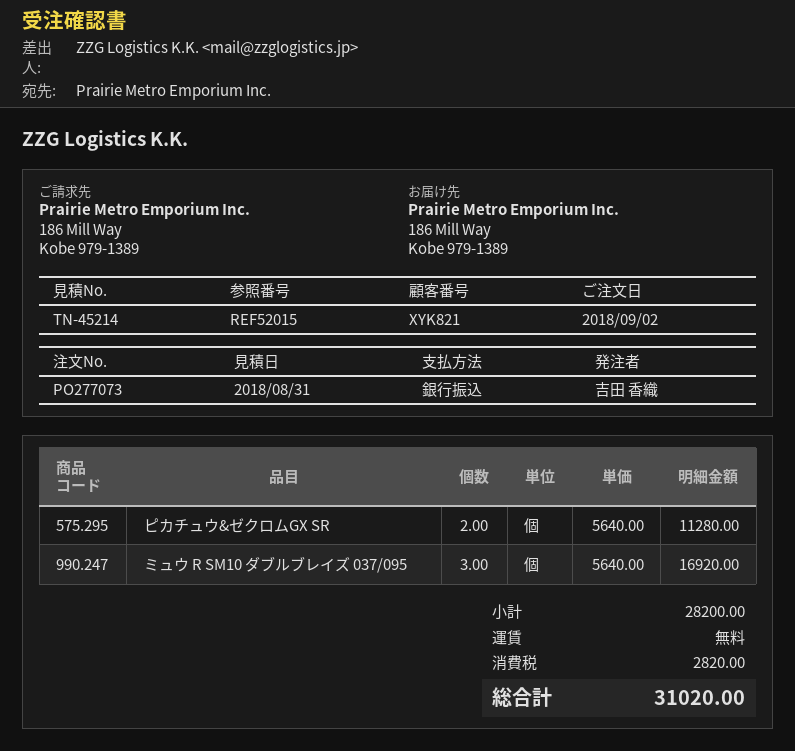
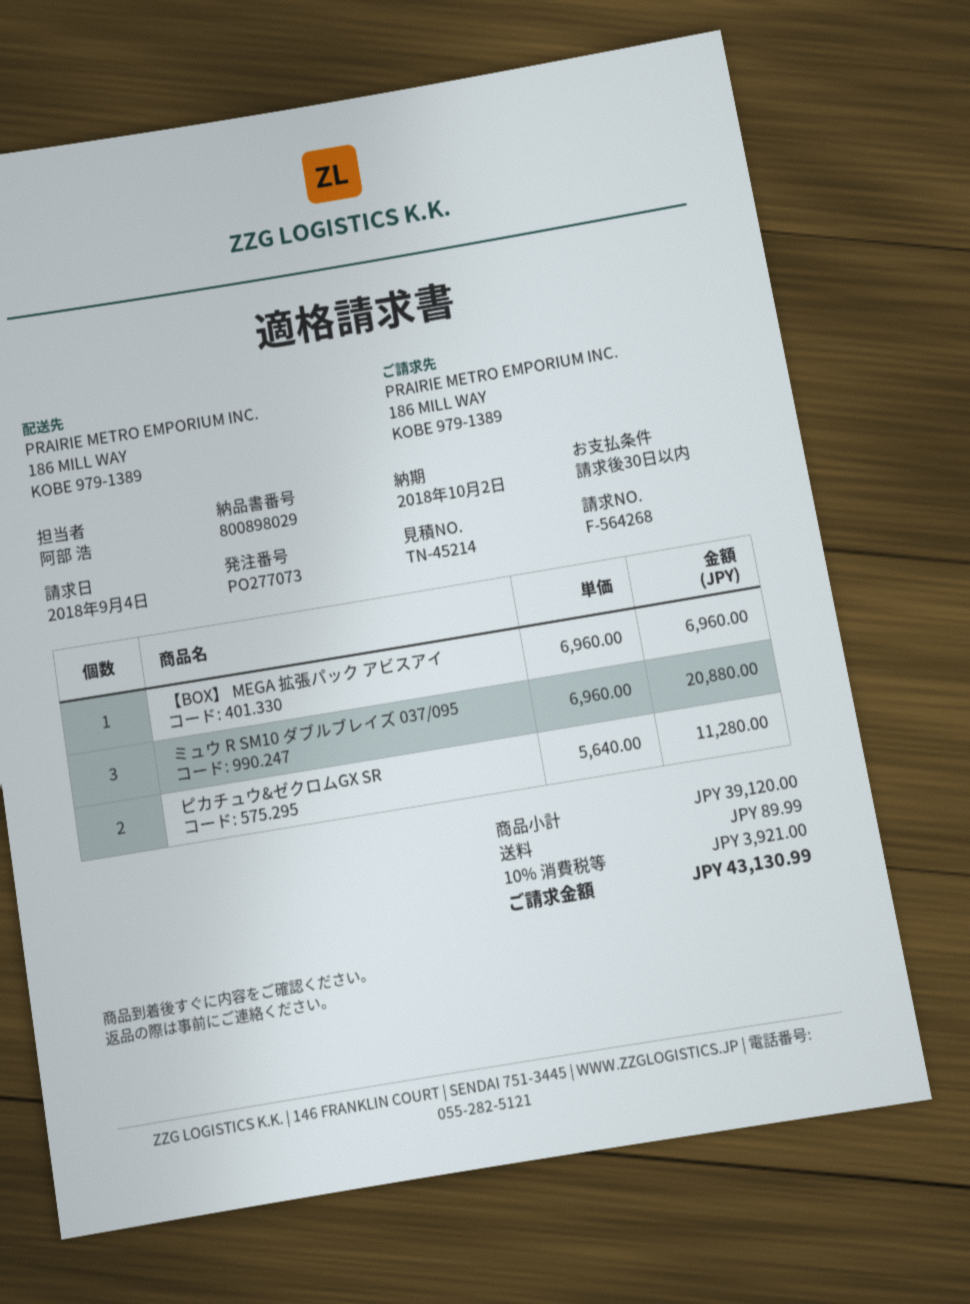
ミュウ R SM10 ダブルブレイズ 037/095: 3 x 5640.00 = 16920.00 -> 3 x 6960.00 = 20880.00
【BOX】 MEGA 拡張パック アビスアイ: none -> 1 x 6960.00 = 6960.00
subtotal: 28200.00 -> 39120.00
shipping: 0.00 -> 89.99
tax: 2820.00 -> 3921.00
total: 31020.00 -> 43130.99

